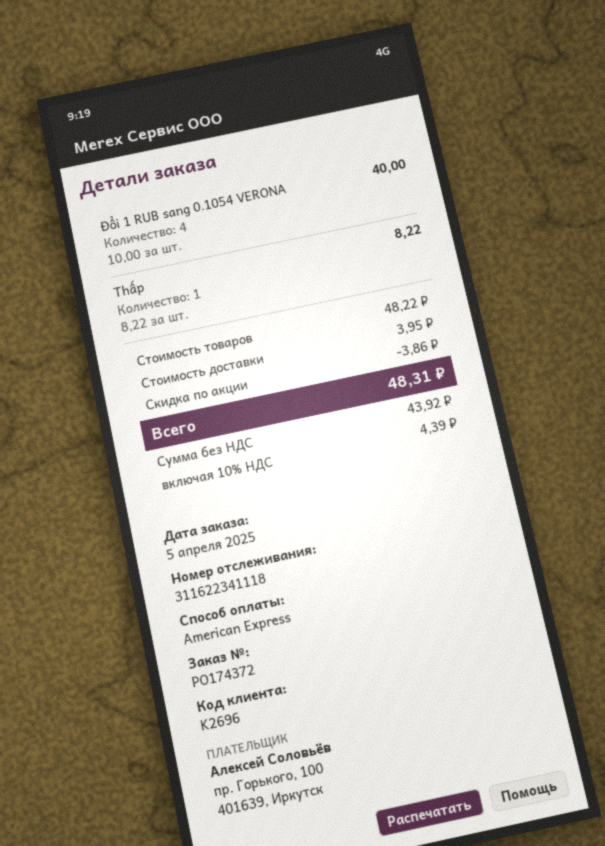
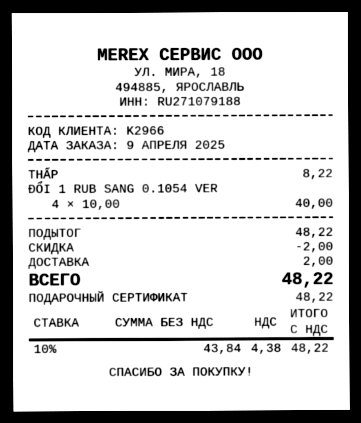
order date: 2025-04-05 -> 2025-04-09
customer number: K2696 -> K2966
payment method: American Express -> gift card
discount: 3.86 -> 2.00
shipping: 3.95 -> 2.00
net: 43.92 -> 43.84
tax: 10% = 4.39 -> 10% = 4.38
total: 48.31 -> 48.22

